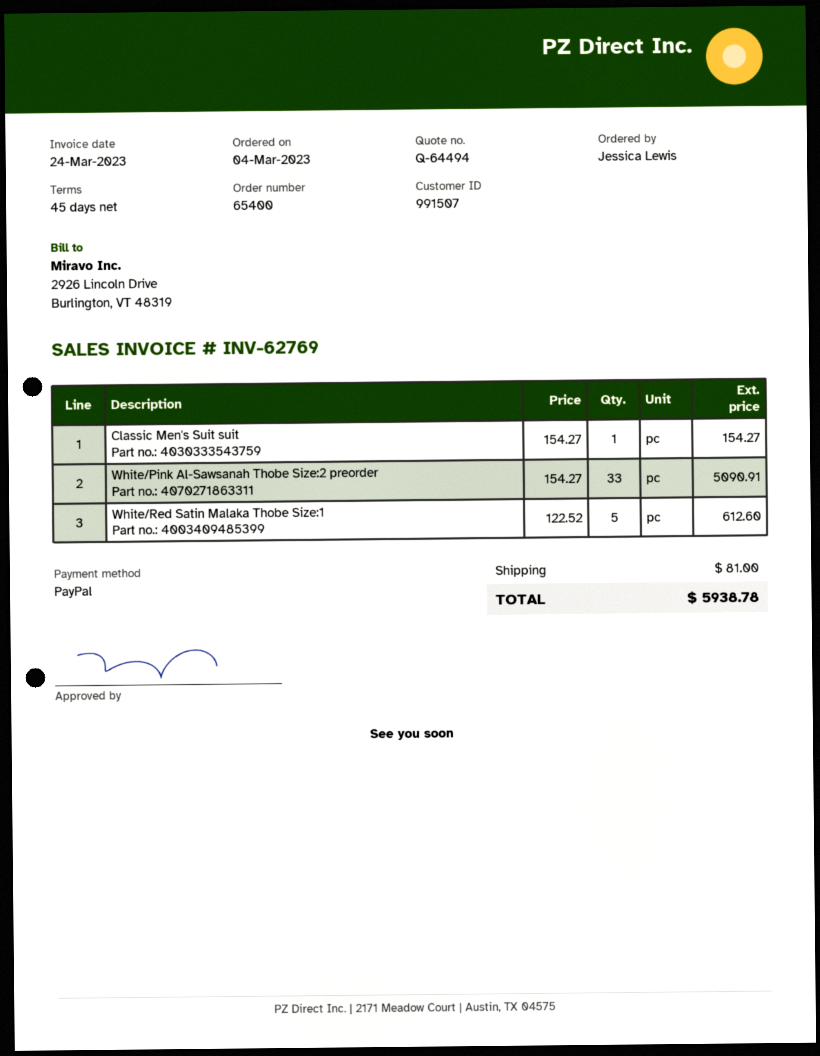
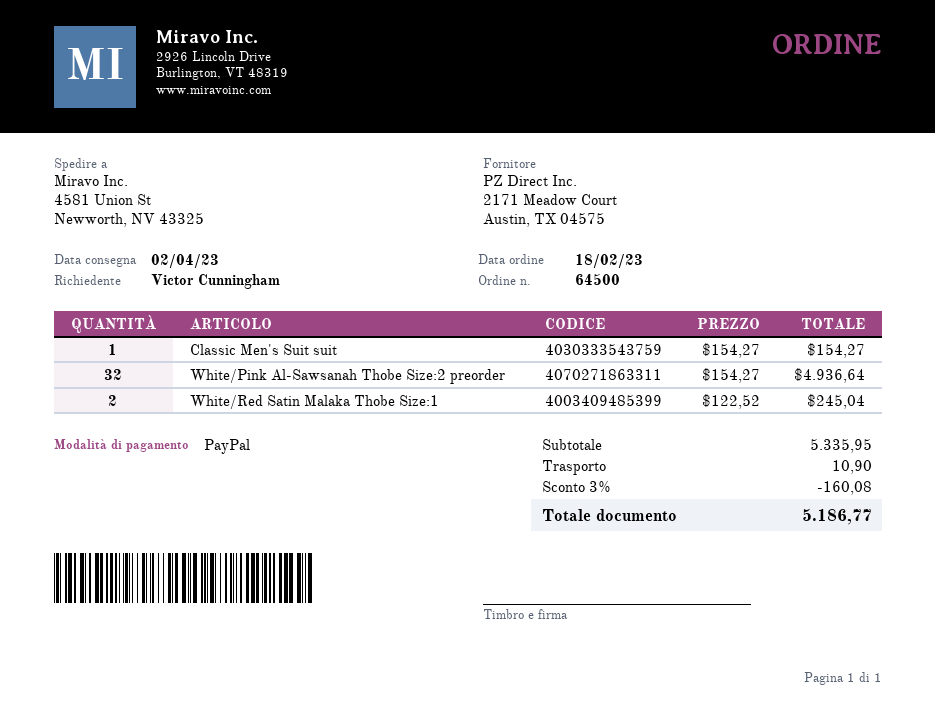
order number: 65400 -> 64500
order date: 2023-03-04 -> 2023-02-18
ordered by: Jessica Lewis -> Victor Cunningham
White/Pink Al-Sawsanah Thobe Size:2 preorder: 33 x 154.27 = 5090.91 -> 32 x 154.27 = 4936.64
White/Red Satin Malaka Thobe Size:1: 5 x 122.52 = 612.60 -> 2 x 122.52 = 245.04
discount: none -> 3% = 160.08
shipping: 81.00 -> 10.90
total: 5938.78 -> 5186.77

